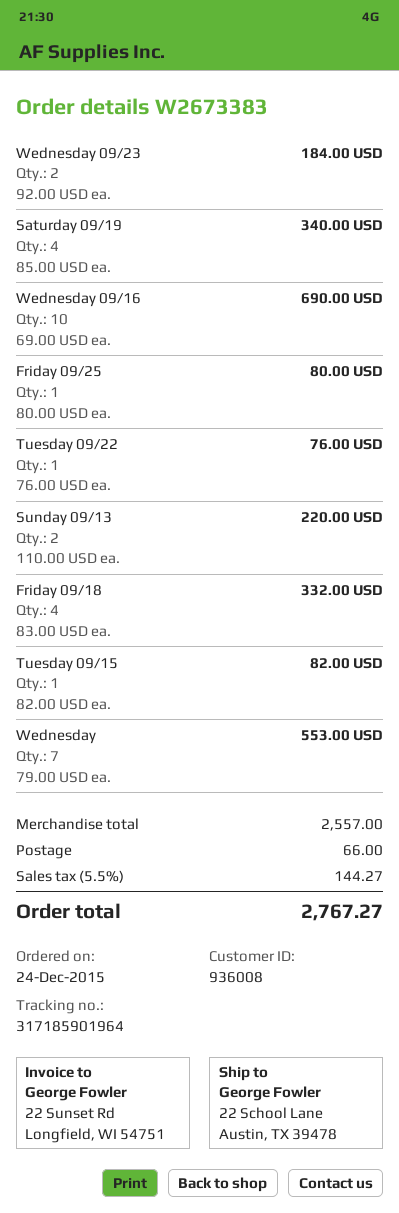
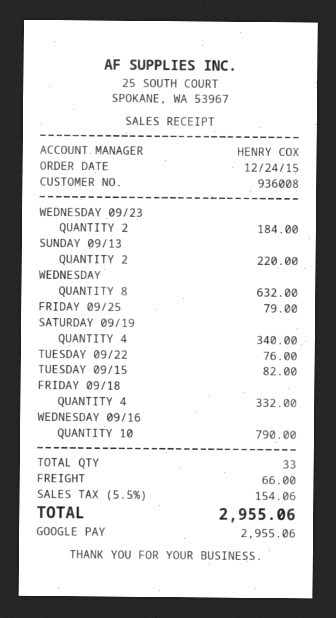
Wednesday 09/16: 10 for 690.00 -> 10 for 790.00
Friday 09/25: 1 for 80.00 -> 1 for 79.00
Wednesday: 7 for 553.00 -> 8 for 632.00
tax: 5.5% = 144.27 -> 5.5% = 154.06
total: 2767.27 -> 2955.06

